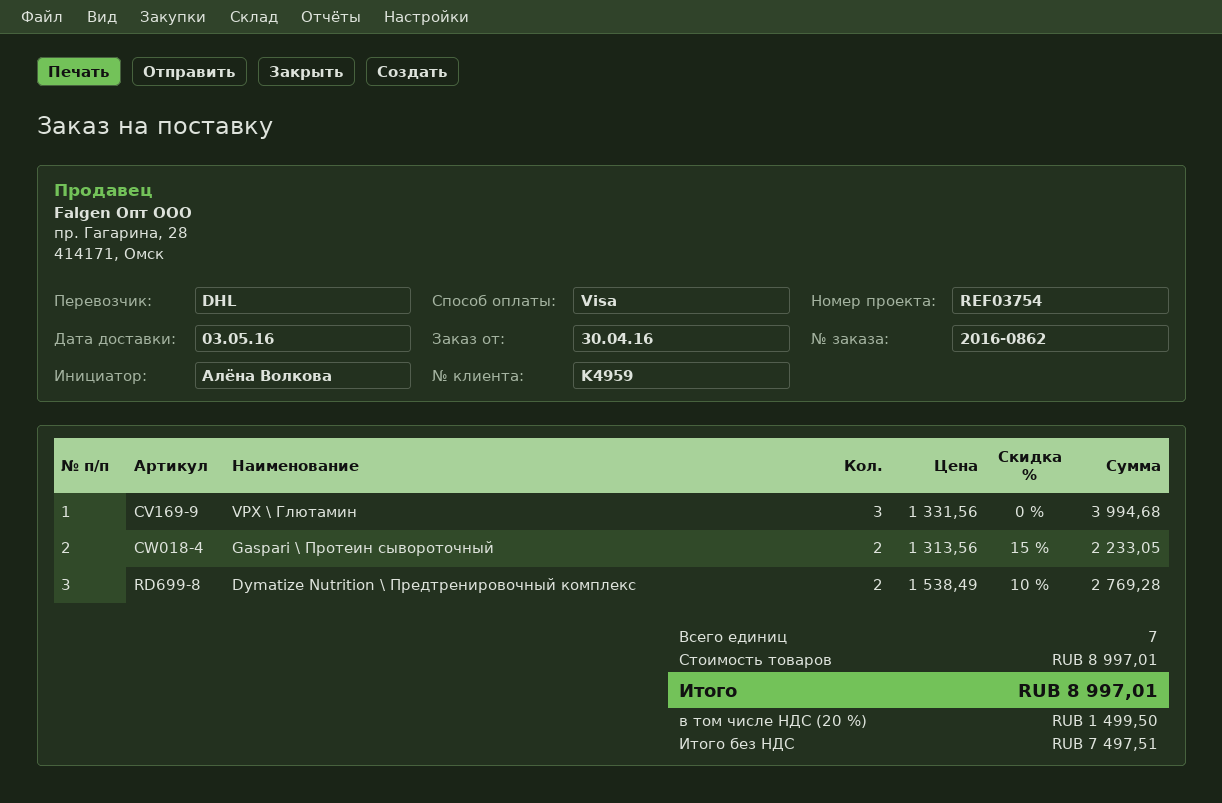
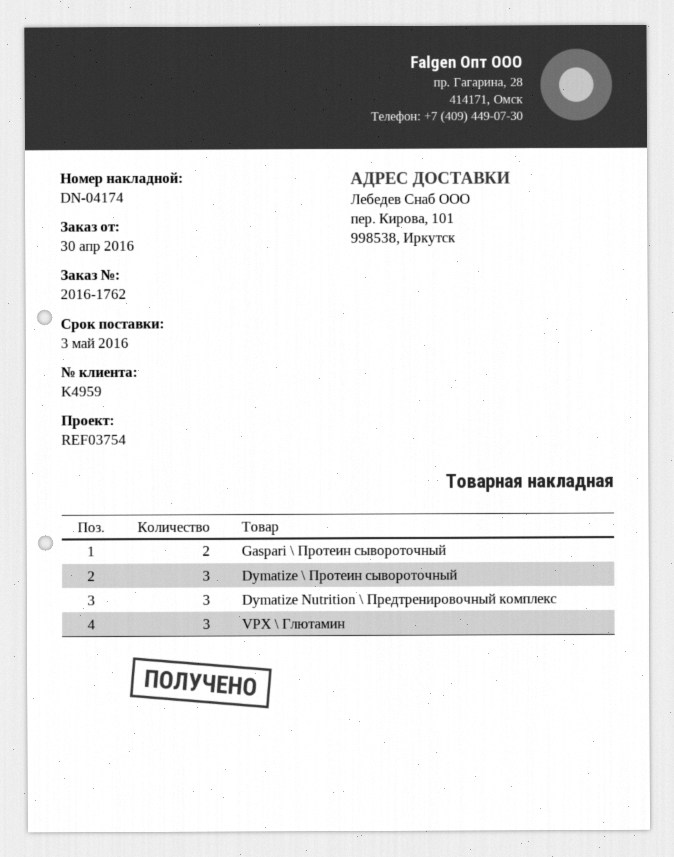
order number: 2016-0862 -> 2016-1762
Dymatize Nutrition \ Предтренировочный комплекс: 2 -> 3
Dymatize \ Протеин сывороточный: none -> 3

